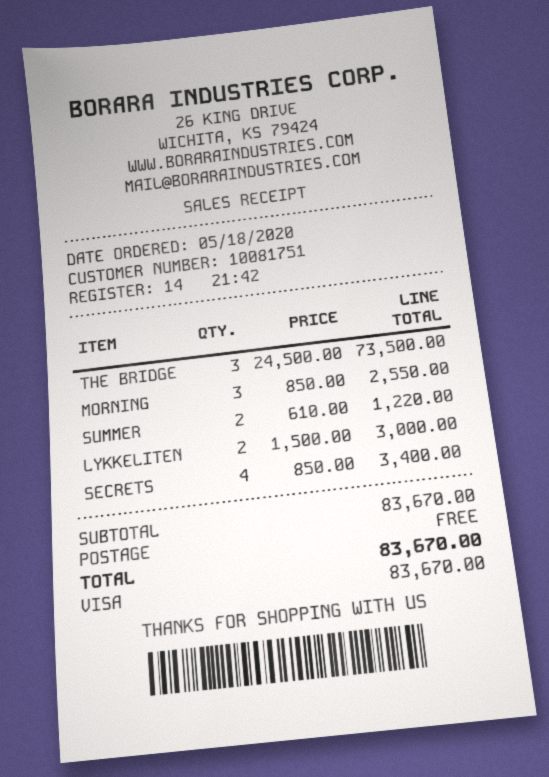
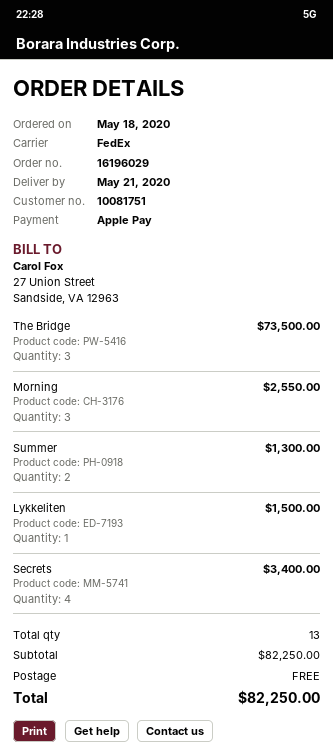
payment method: Visa -> Apple Pay
SUMMER: 2 for 1220.00 -> 2 for 1300.00
LYKKELITEN: 2 for 3000.00 -> 1 for 1500.00
subtotal: 83670.00 -> 82250.00
total: 83670.00 -> 82250.00

